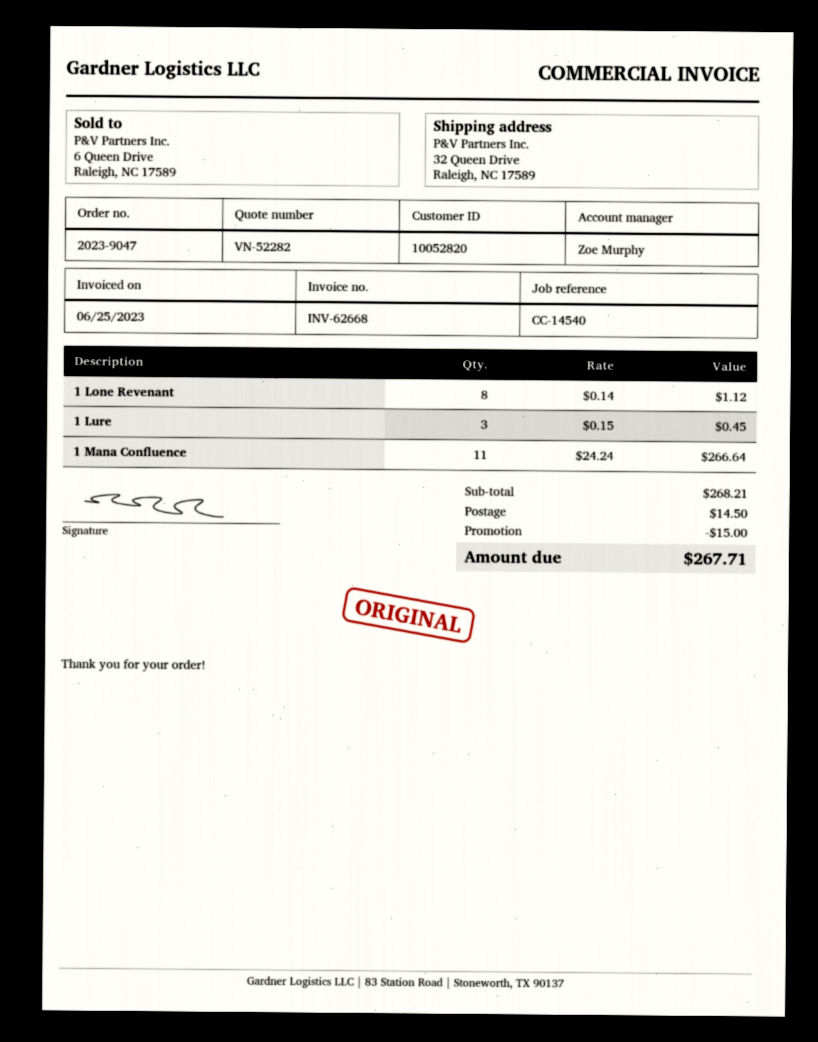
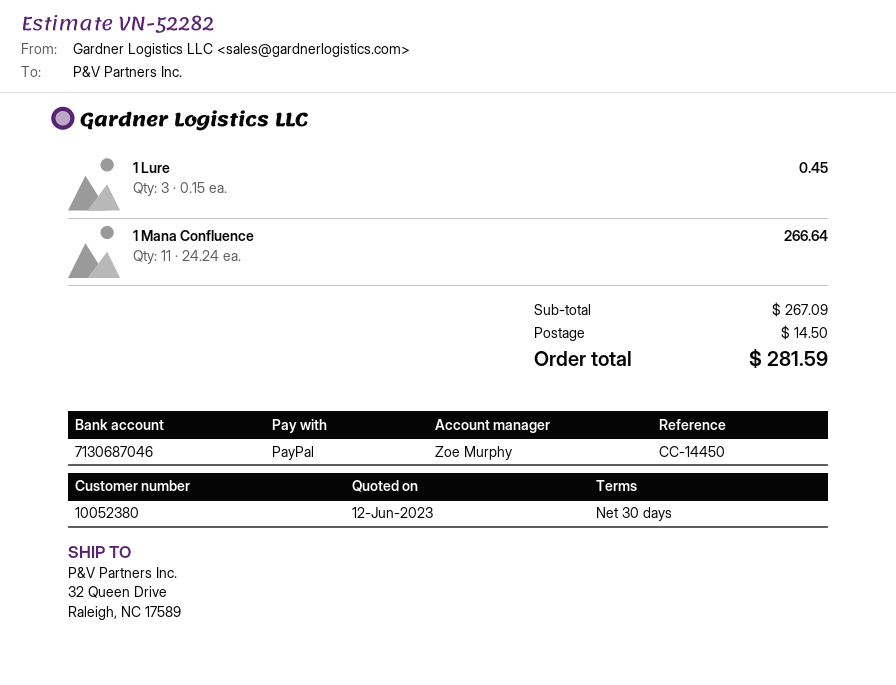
customer number: 10052820 -> 10052380
reference: CC-14540 -> CC-14450
1 Lone Revenant: 8 x 0.14 = 1.12 -> none
subtotal: 268.21 -> 267.09
discount: 15.00 -> none
total: 267.71 -> 281.59

